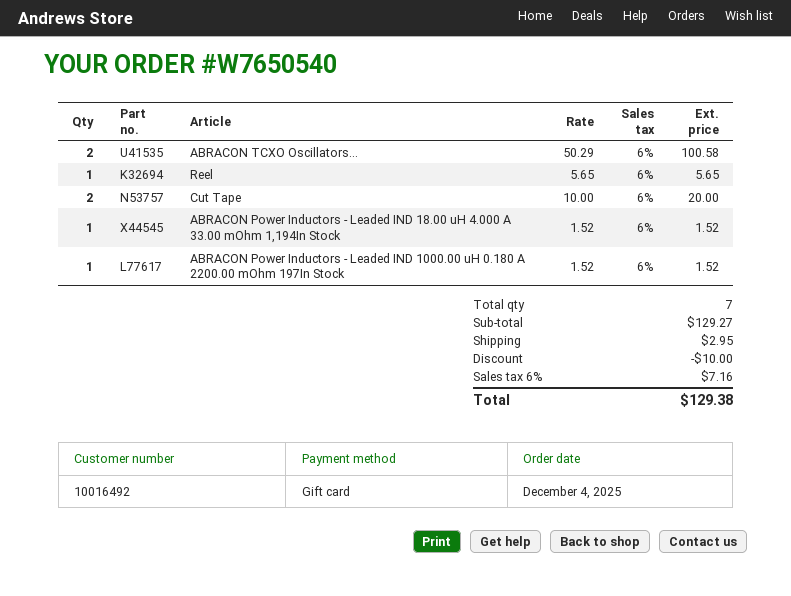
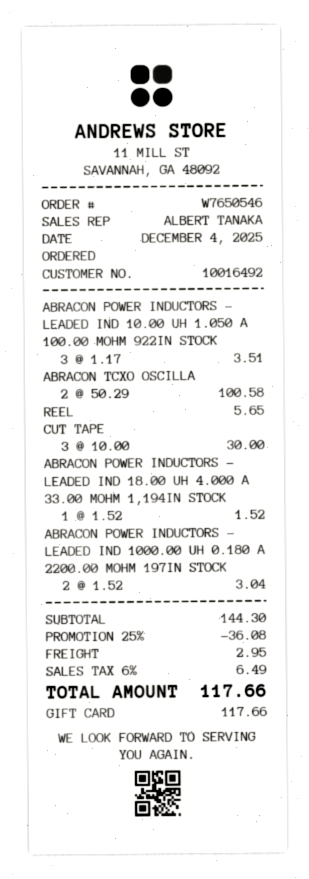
order number: W7650540 -> W7650546
Cut Tape: 2 x 10.00 = 20.00 -> 3 x 10.00 = 30.00
ABRACON Power Inductors - Leaded IND 1000.00 uH 0.180 A 2200.00 mOhm 197In Stock: 1 x 1.52 = 1.52 -> 2 x 1.52 = 3.04
ABRACON POWER INDUCTORS - LEADED IND 10.00 UH 1.050 A 100.00 MOHM 922IN STOCK: none -> 3 x 1.17 = 3.51
subtotal: 129.27 -> 144.30
discount: 10.00 -> 36.08
tax: 6% = 7.16 -> 6% = 6.49
total: 129.38 -> 117.66

